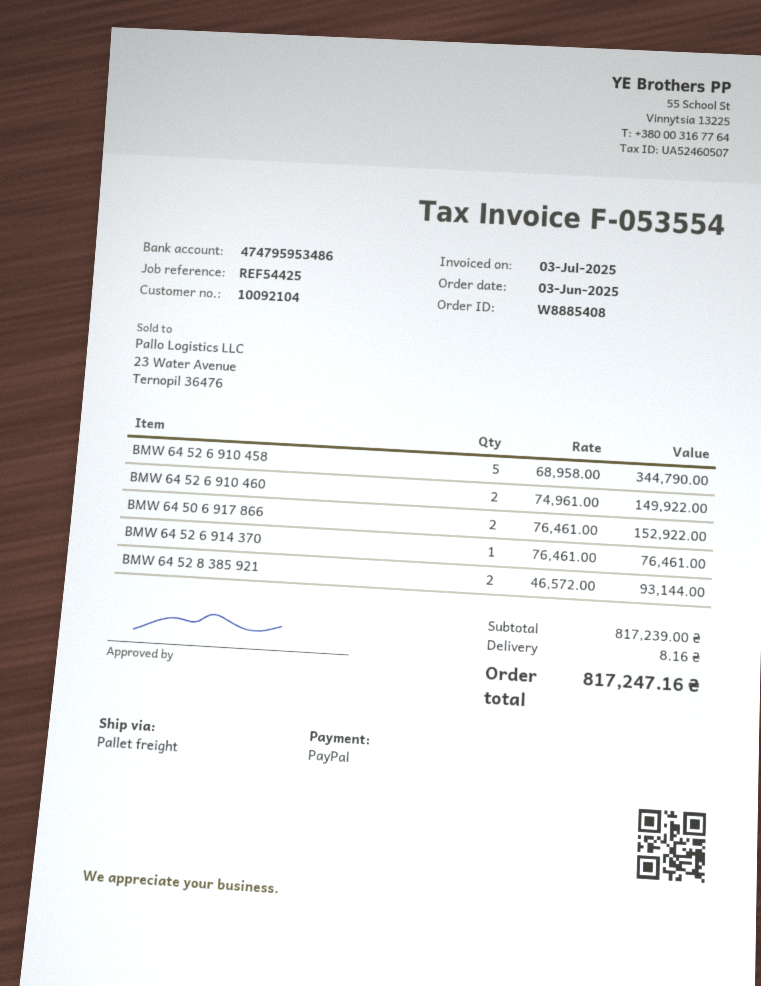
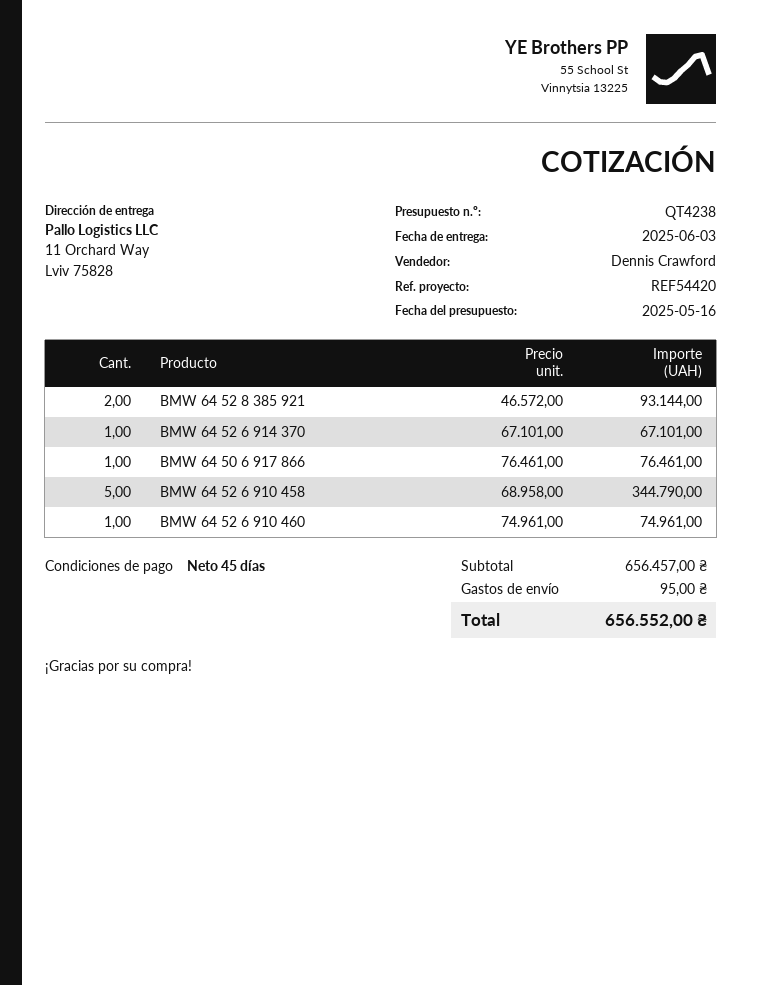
reference: REF54425 -> REF54420
BMW 64 52 6 910 460: 2 x 74961.00 = 149922.00 -> 1 x 74961.00 = 74961.00
BMW 64 50 6 917 866: 2 x 76461.00 = 152922.00 -> 1 x 76461.00 = 76461.00
BMW 64 52 6 914 370: 1 x 76461.00 = 76461.00 -> 1 x 67101.00 = 67101.00
subtotal: 817239.00 -> 656457.00
shipping: 8.16 -> 95.00
total: 817247.16 -> 656552.00

